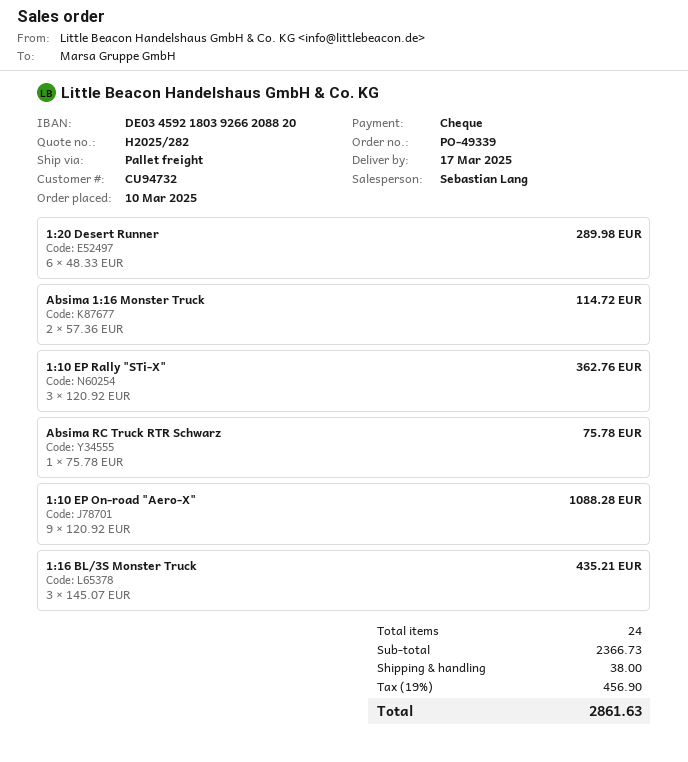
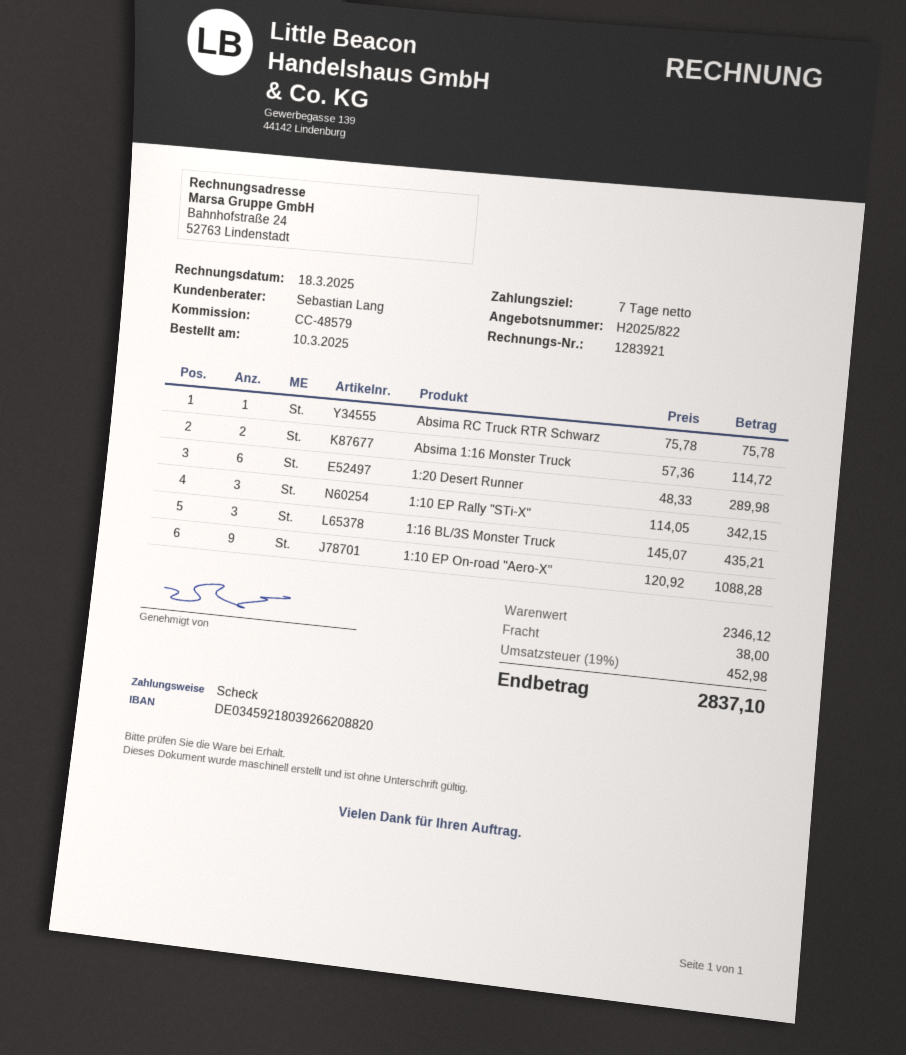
quote number: H2025/282 -> H2025/822
1:10 EP Rally "STi-X": 3 x 120.92 = 362.76 -> 3 x 114.05 = 342.15
subtotal: 2366.73 -> 2346.12
tax: 19% = 456.90 -> 19% = 452.98
total: 2861.63 -> 2837.10

